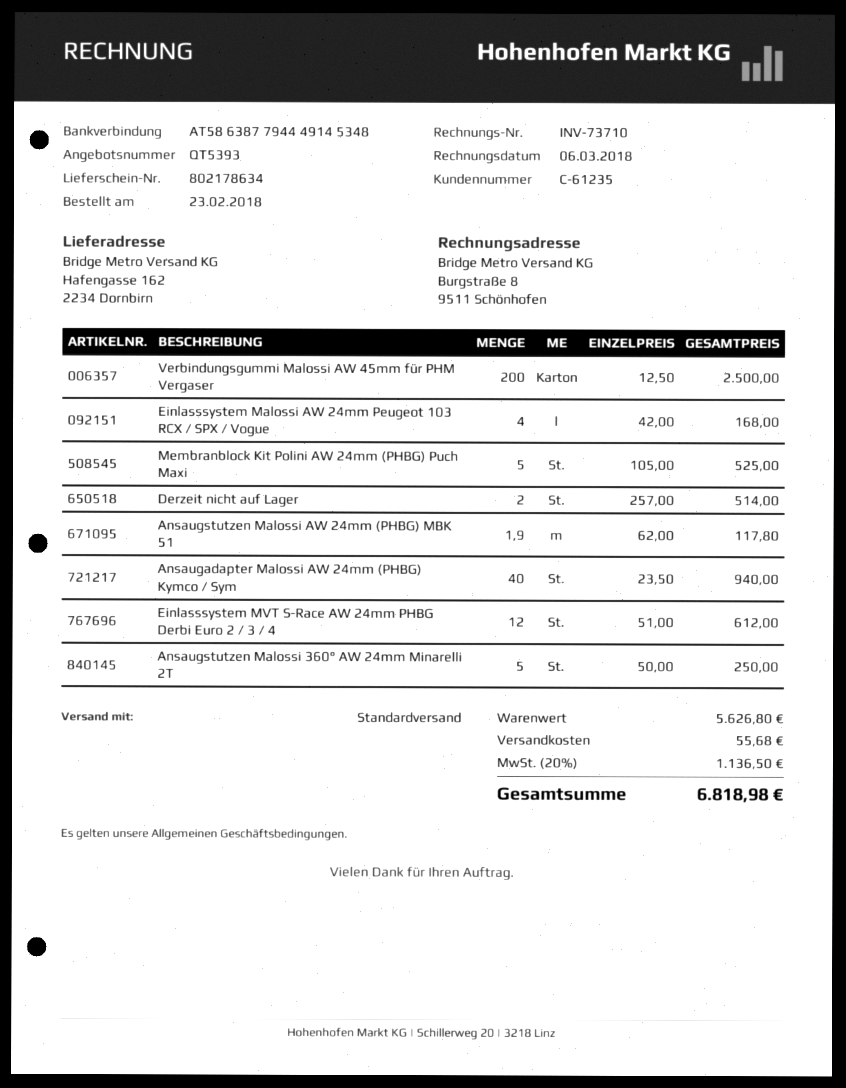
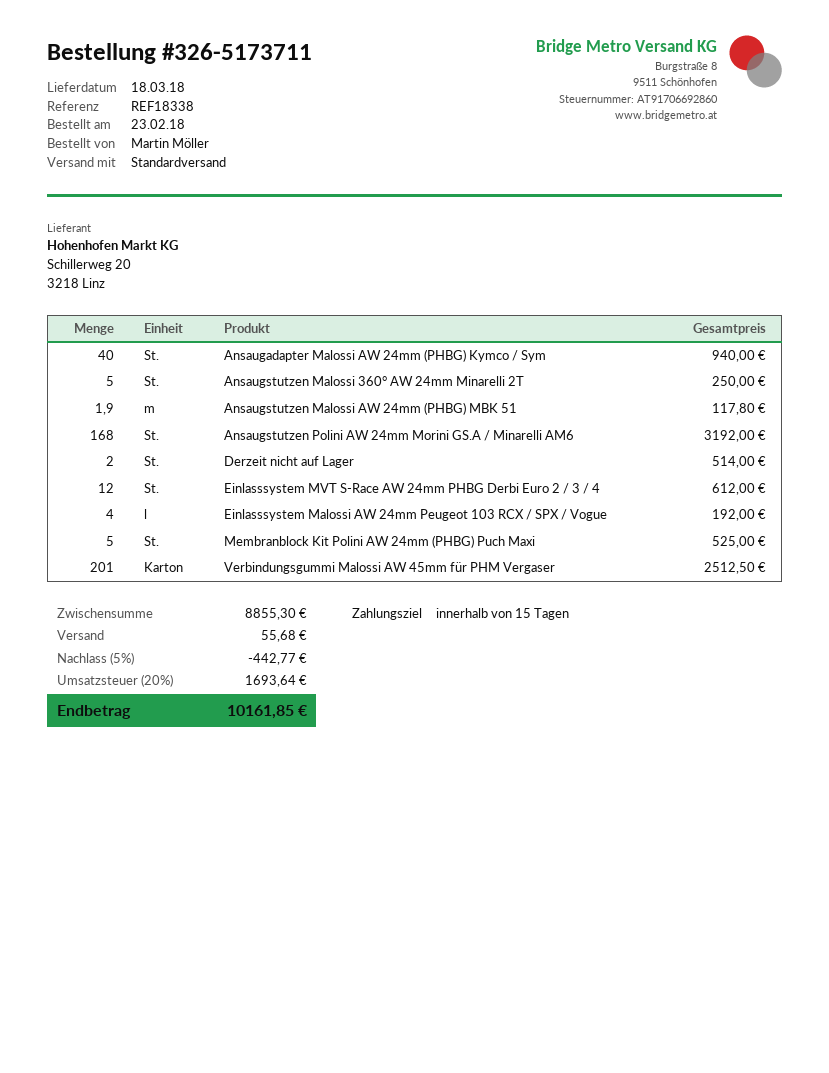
Verbindungsgummi Malossi AW 45mm für PHM Vergaser: 200 for 2500.00 -> 201 for 2512.50
Einlasssystem Malossi AW 24mm Peugeot 103 RCX / SPX / Vogue: 4 for 168.00 -> 4 for 192.00
Ansaugstutzen Polini AW 24mm Morini GS.A / Minarelli AM6: none -> 168 for 3192.00
subtotal: 5626.80 -> 8855.30
discount: none -> 5% = 442.77
tax: 20% = 1136.50 -> 20% = 1693.64
total: 6818.98 -> 10161.85

